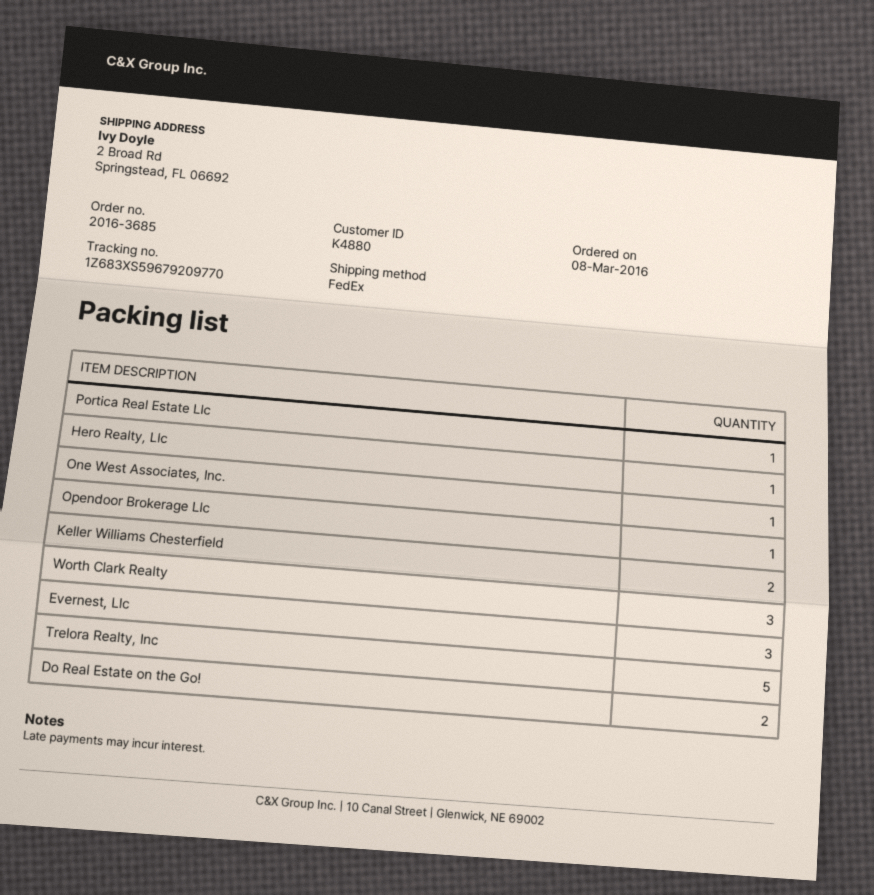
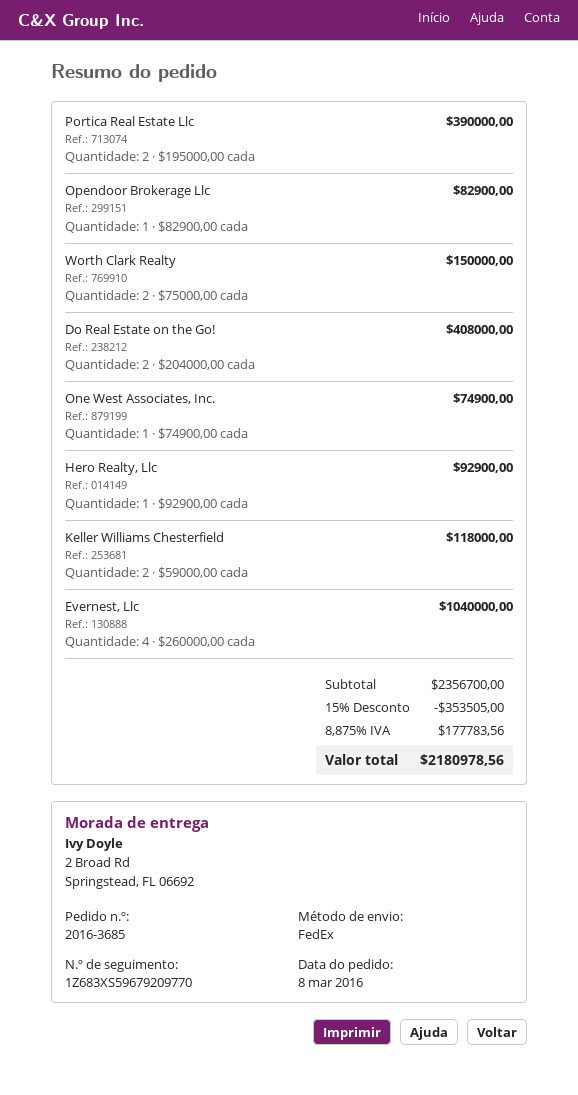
Portica Real Estate Llc: 1 -> 2
Worth Clark Realty: 3 -> 2
Evernest, Llc: 3 -> 4
Trelora Realty, Inc: 5 -> none

